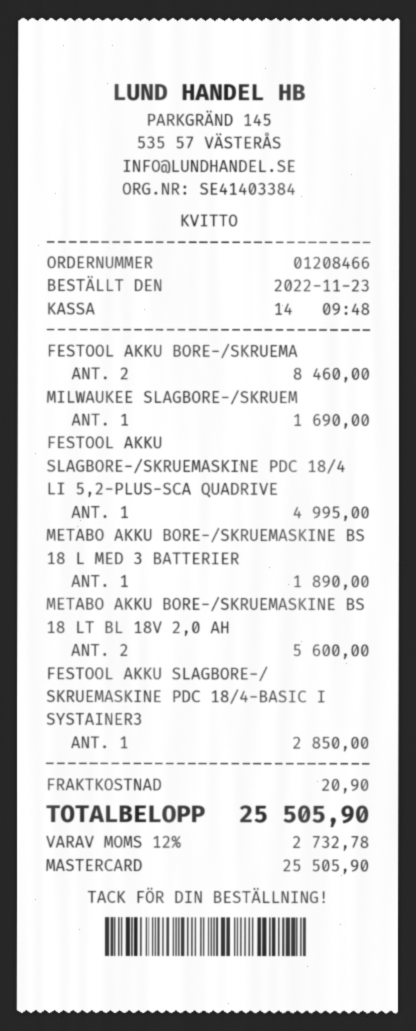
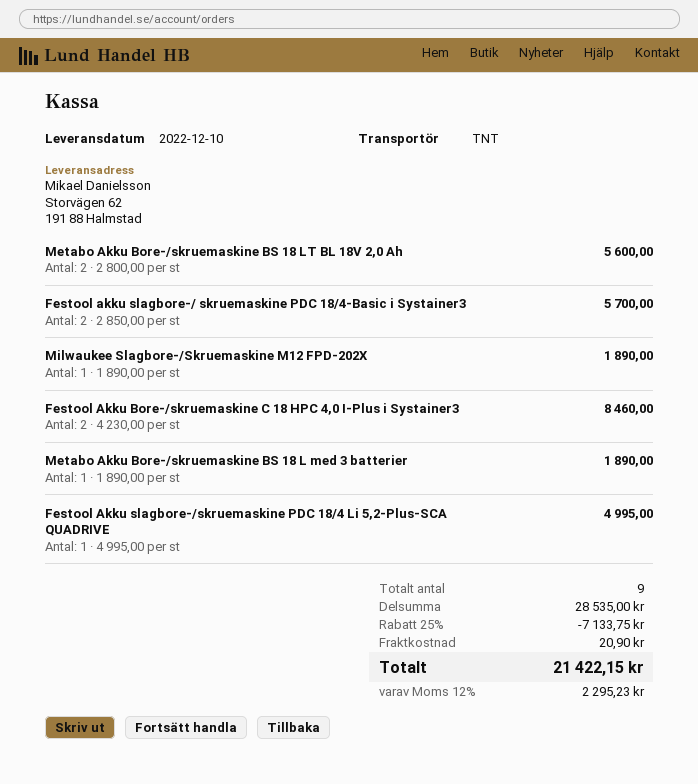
MILWAUKEE SLAGBORE-/SKRUEM: 1 for 1690.00 -> 1 for 1890.00
FESTOOL AKKU SLAGBORE-/ SKRUEMASKINE PDC 18/4-BASIC I SYSTAINER3: 1 for 2850.00 -> 2 for 5700.00
discount: none -> 25% = 7133.75
tax: 12% = 2732.78 -> 12% = 2295.23
total: 25505.90 -> 21422.15

